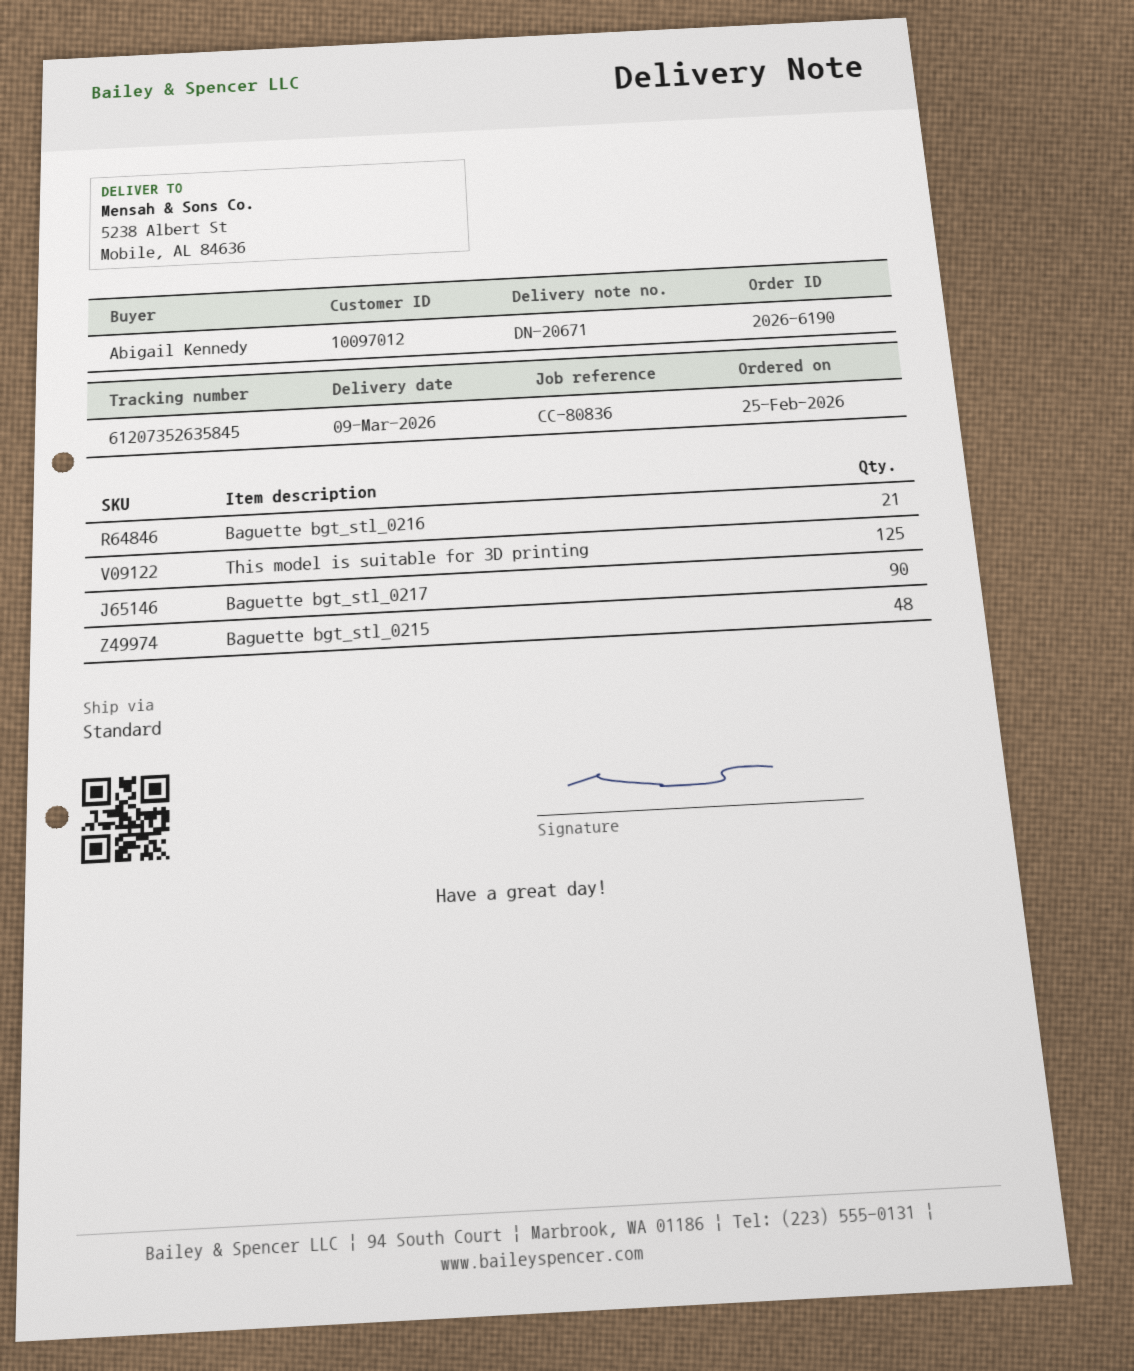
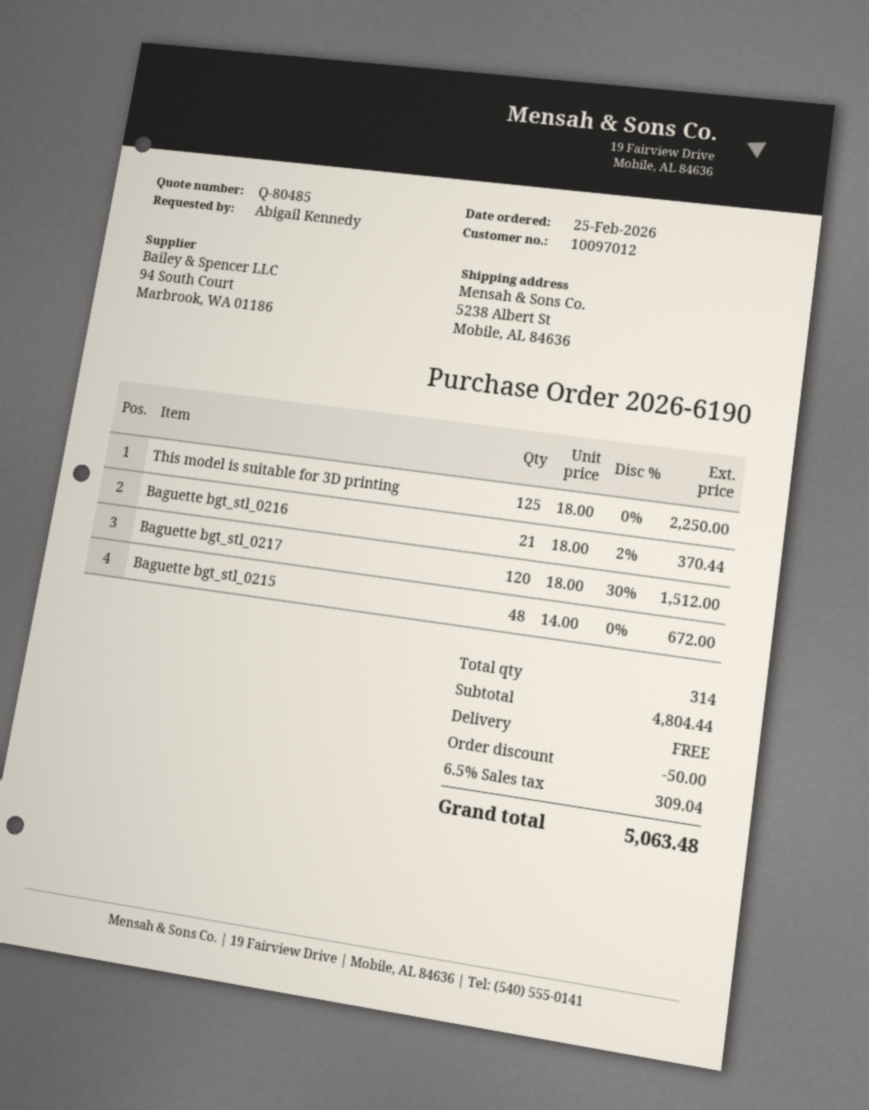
Baguette bgt_stl_0217: 90 -> 120

